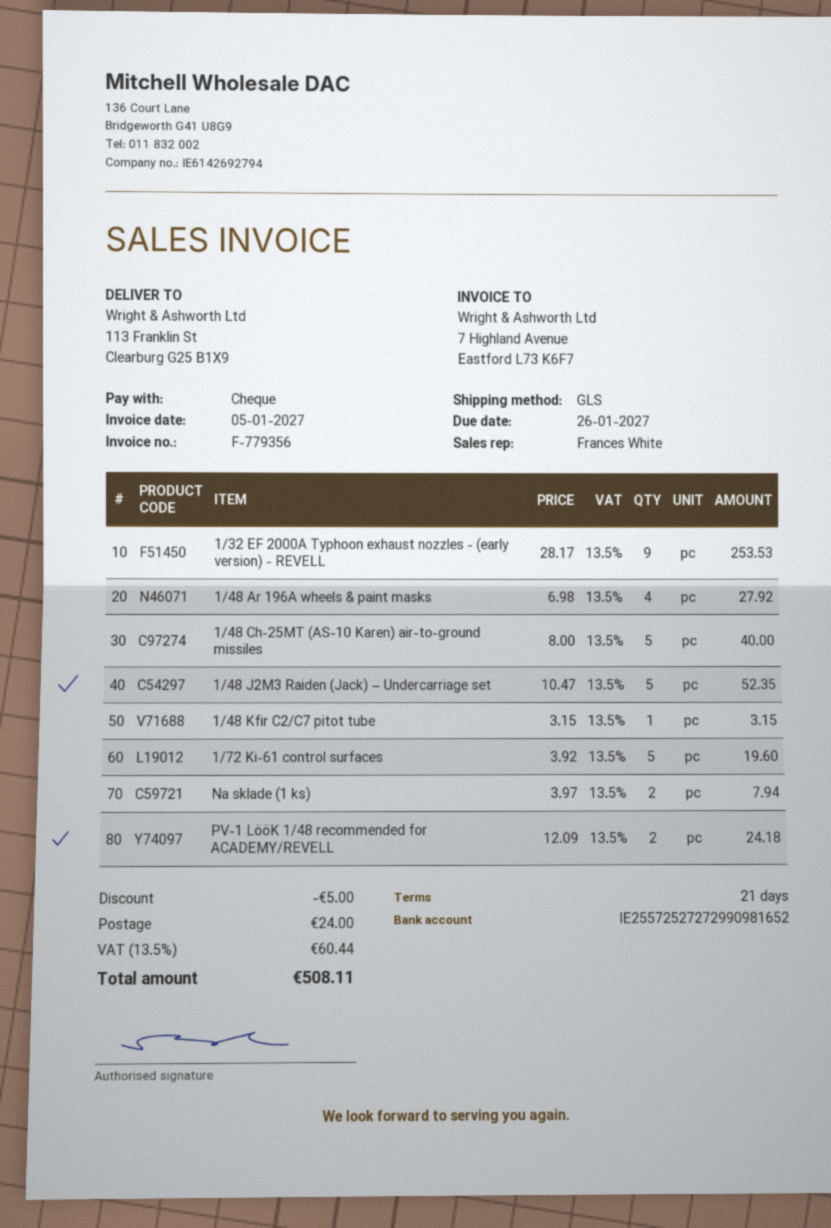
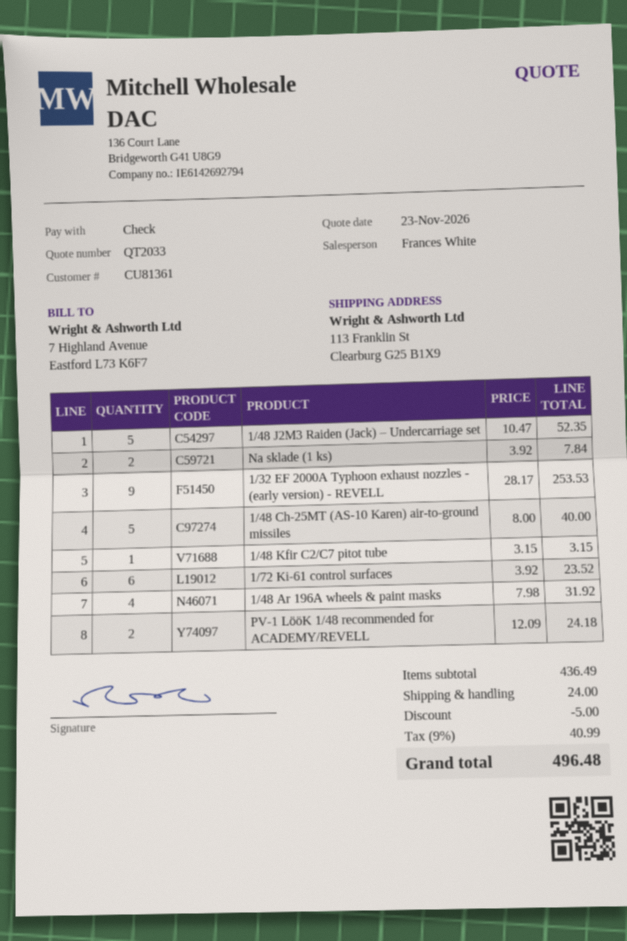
1/48 Ar 196A wheels & paint masks: 4 x 6.98 = 27.92 -> 4 x 7.98 = 31.92
1/72 Ki-61 control surfaces: 5 x 3.92 = 19.60 -> 6 x 3.92 = 23.52
Na sklade (1 ks): 2 x 3.97 = 7.94 -> 2 x 3.92 = 7.84
tax: 13.5% = 60.44 -> 9% = 40.99
total: 508.11 -> 496.48

